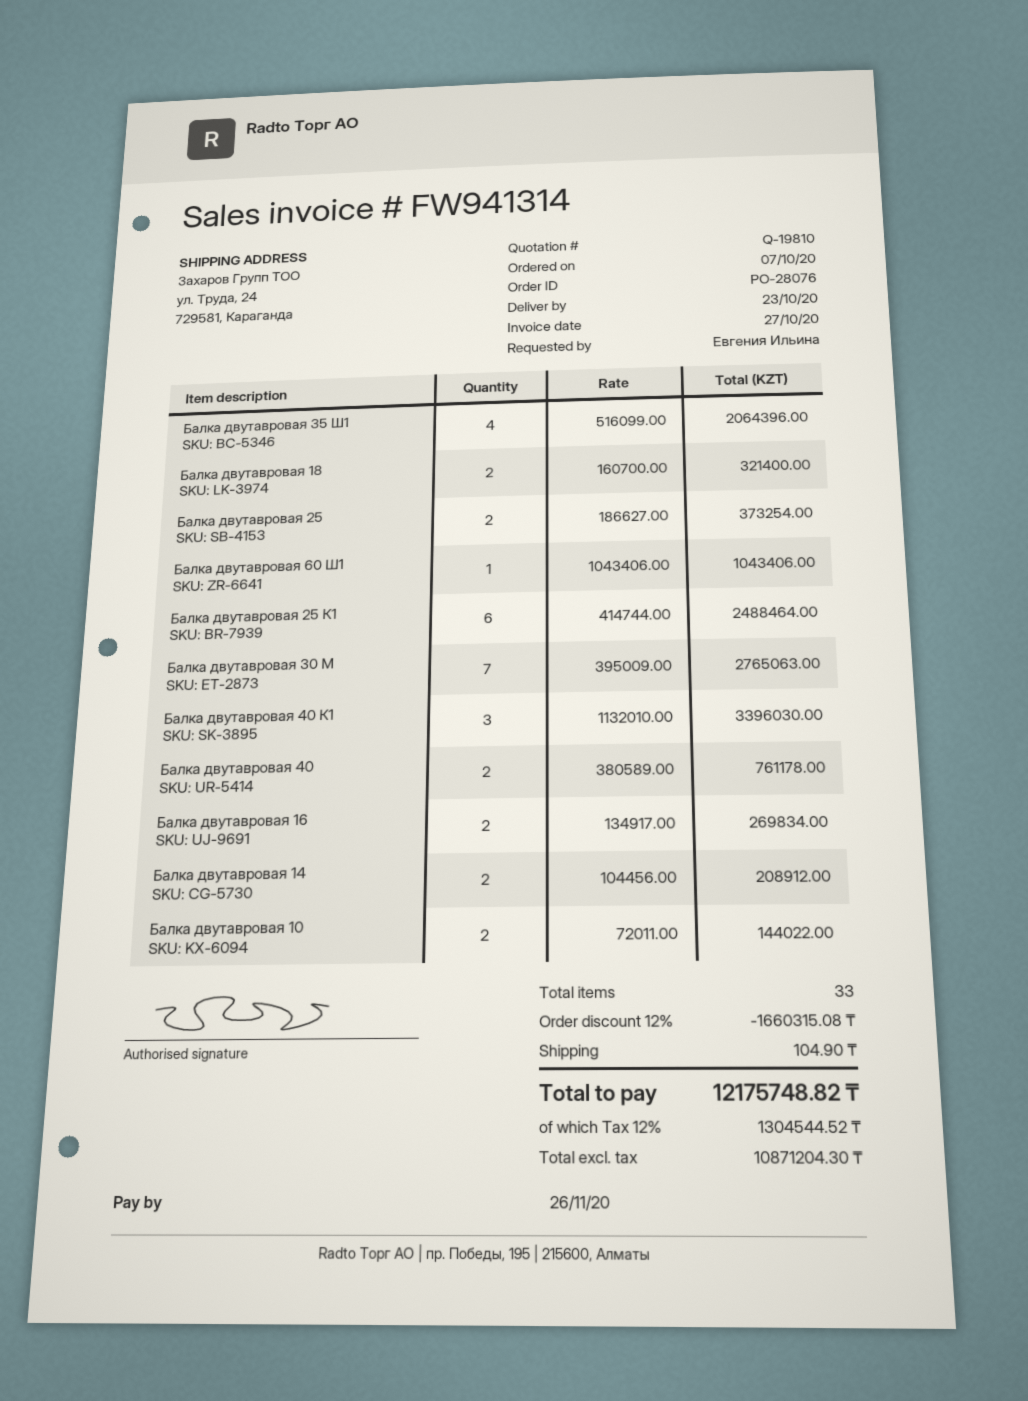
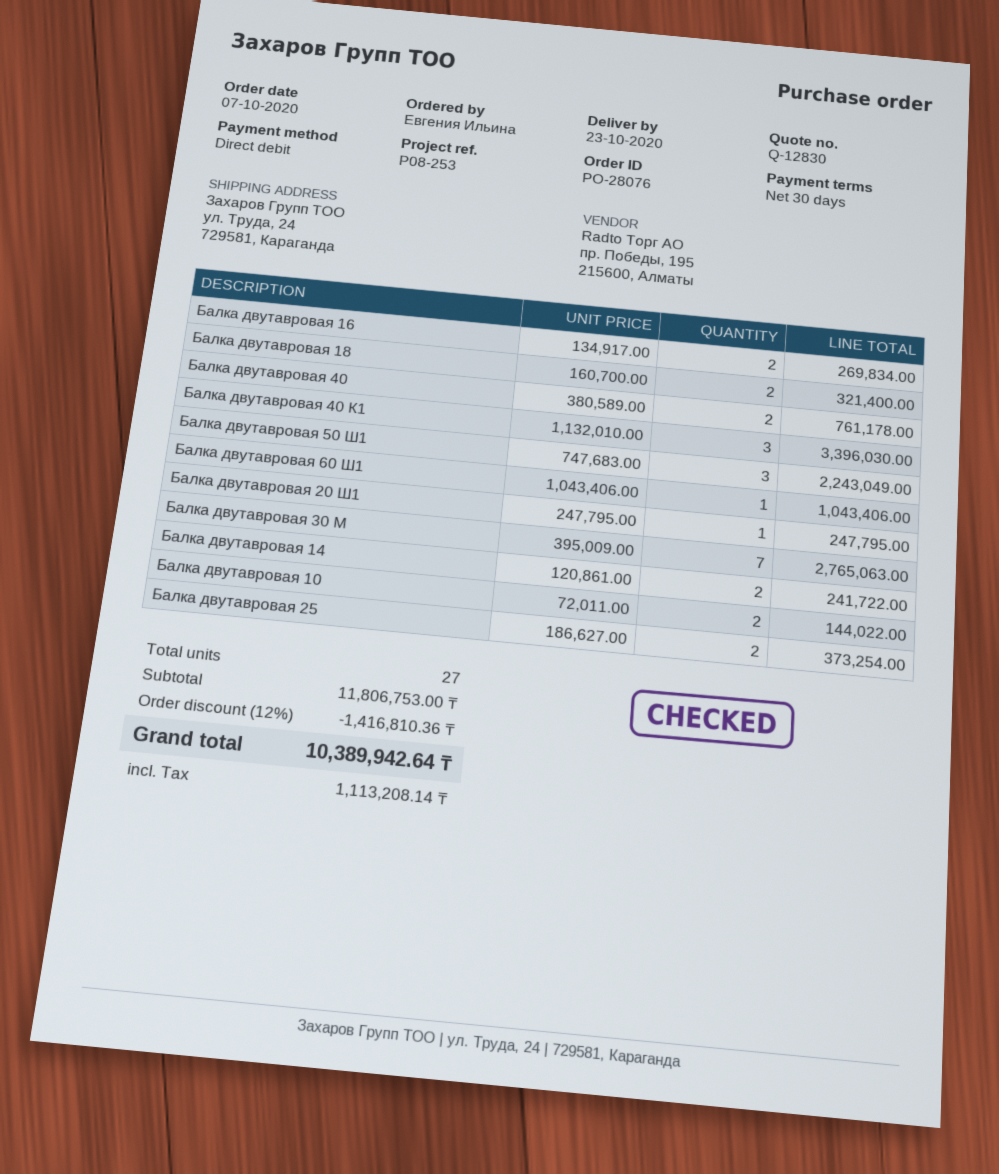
quote number: Q-19810 -> Q-12830
Балка двутавровая 35 Ш1: 4 x 516099.00 = 2064396.00 -> none
Балка двутавровая 25 К1: 6 x 414744.00 = 2488464.00 -> none
Балка двутавровая 14: 2 x 104456.00 = 208912.00 -> 2 x 120861.00 = 241722.00
Балка двутавровая 50 Ш1: none -> 3 x 747683.00 = 2243049.00
Балка двутавровая 20 Ш1: none -> 1 x 247795.00 = 247795.00
total quantity: 33 -> 27
discount: 12% = 1660315.08 -> 12% = 1416810.36
shipping: 104.90 -> none
tax: 1304544.52 -> 1113208.14
total: 12175748.82 -> 10389942.64

